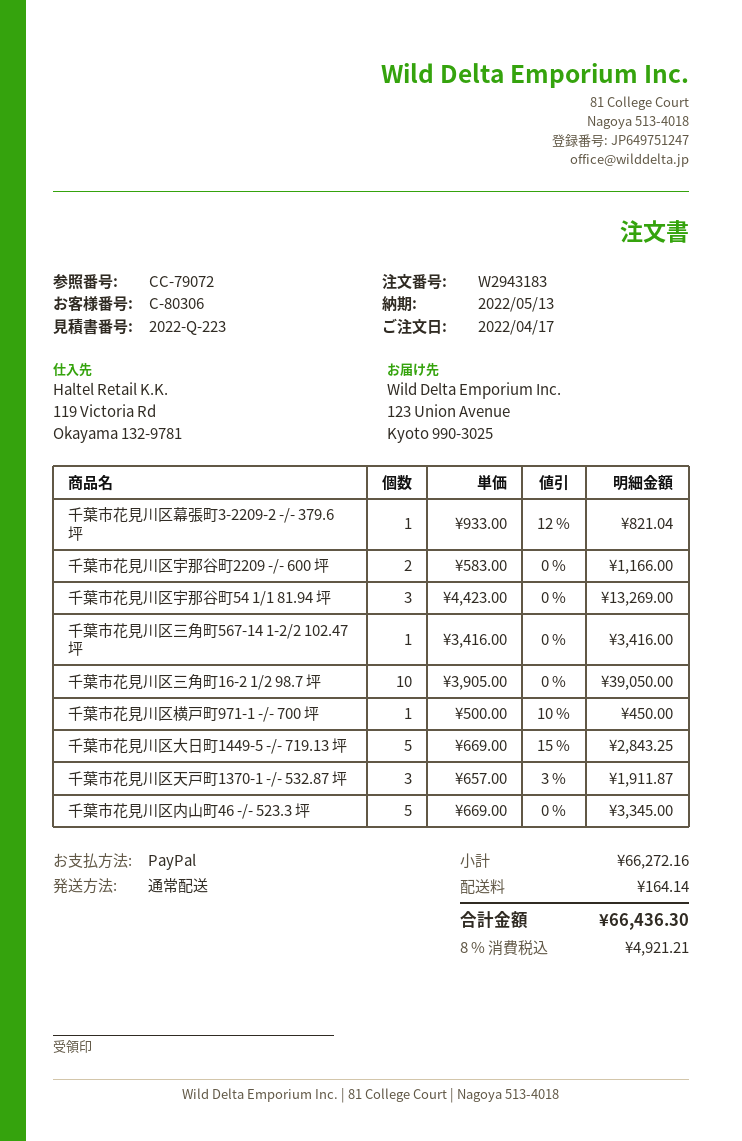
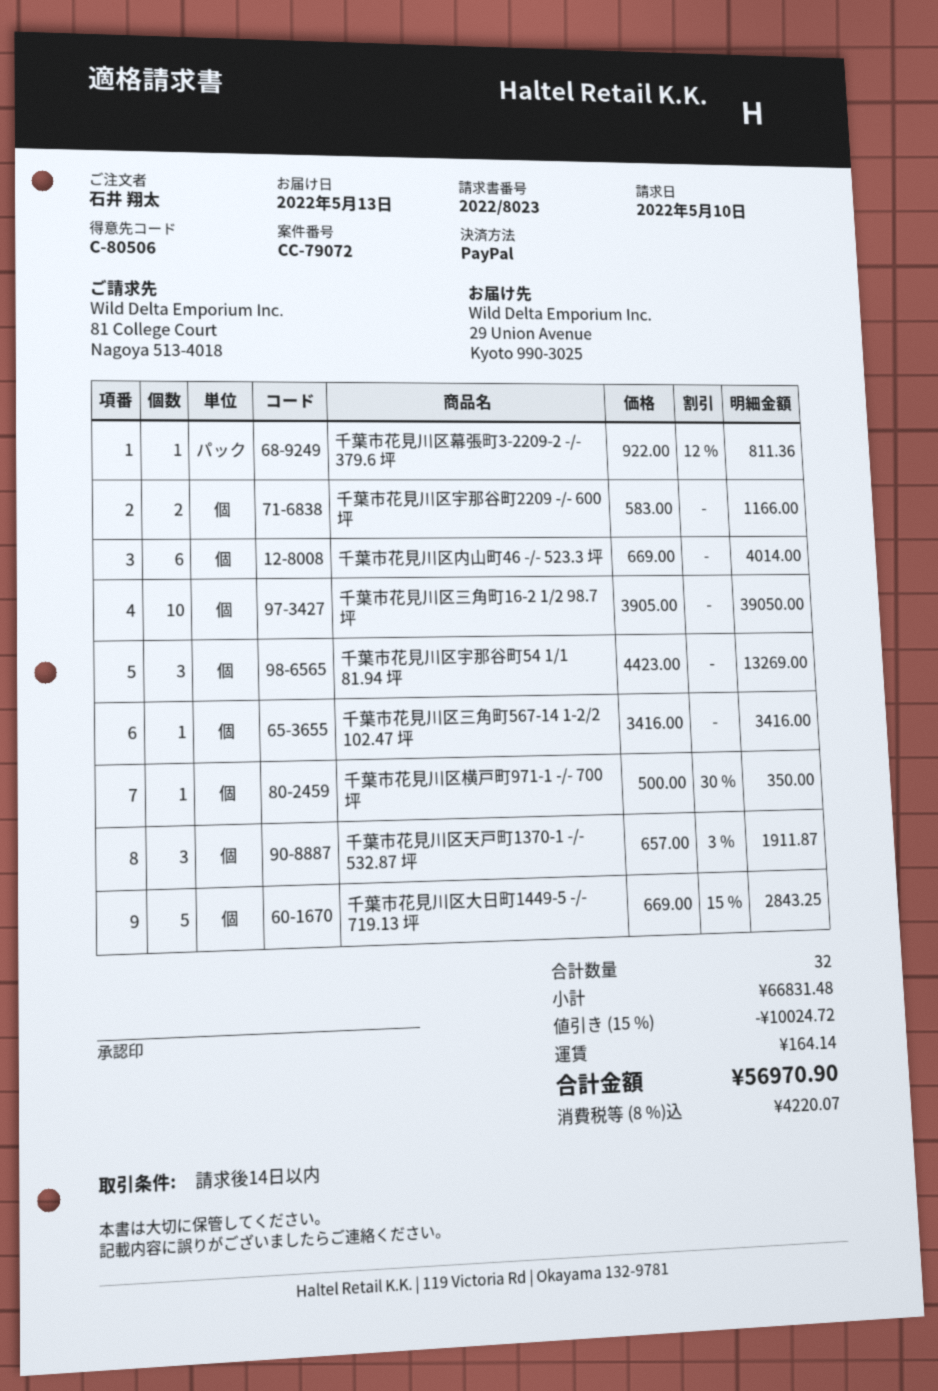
customer number: C-80306 -> C-80506
ship to: 123 Union Avenue, Kyoto 990-3025 -> 29 Union Avenue, Kyoto 990-3025
千葉市花見川区幕張町3-2209-2 -/- 379.6 坪: 1 x 933.00 - 12% = 821.04 -> 1 x 922.00 - 12% = 811.36
千葉市花見川区横戸町971-1 -/- 700 坪: 1 x 500.00 - 10% = 450.00 -> 1 x 500.00 - 30% = 350.00
千葉市花見川区内山町46 -/- 523.3 坪: 5 x 669.00 = 3345.00 -> 6 x 669.00 = 4014.00
subtotal: 66272.16 -> 66831.48
discount: none -> 15% = 10024.72
tax: 8% = 4921.21 -> 8% = 4220.07
total: 66436.30 -> 56970.90

